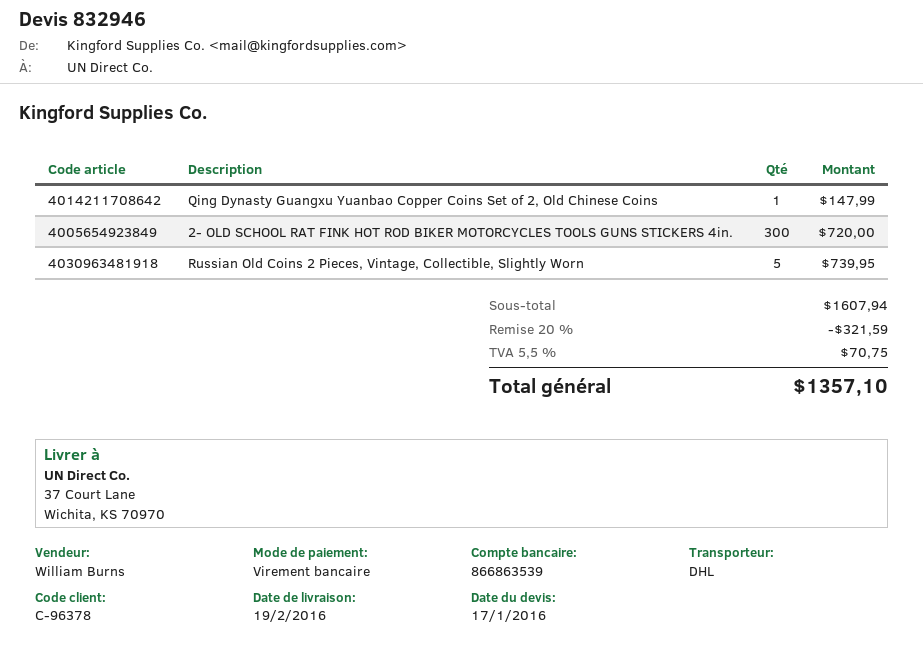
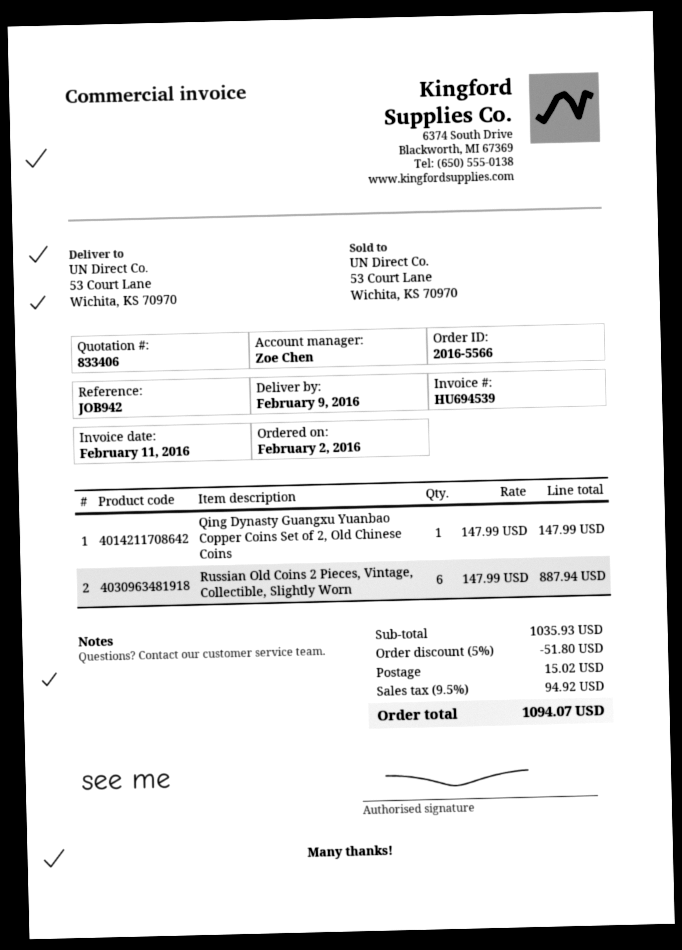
quote number: 832946 -> 833406
delivery date: 2016-02-19 -> 2016-02-09
sales rep: William Burns -> Zoe Chen
ship to: 37 Court Lane, Wichita, KS 70970 -> 53 Court Lane, Wichita, KS 70970
2- OLD SCHOOL RAT FINK HOT ROD BIKER MOTORCYCLES TOOLS GUNS STICKERS 4in.: 300 for 720.00 -> none
Russian Old Coins 2 Pieces, Vintage, Collectible, Slightly Worn: 5 for 739.95 -> 6 for 887.94
subtotal: 1607.94 -> 1035.93
discount: 20% = 321.59 -> 5% = 51.80
shipping: none -> 15.02
tax: 5.5% = 70.75 -> 9.5% = 94.92
total: 1357.10 -> 1094.07

